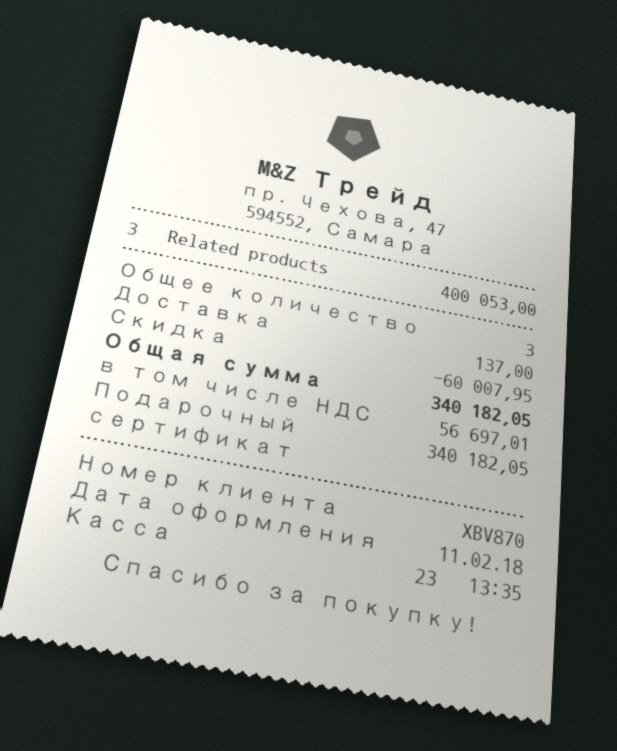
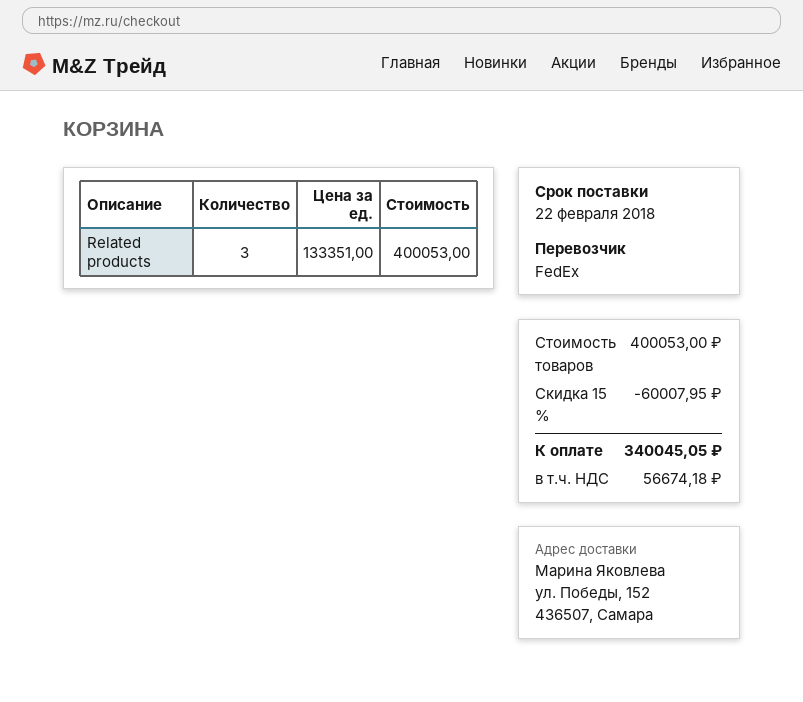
shipping: 137.00 -> none
tax: 56697.01 -> 56674.18
total: 340182.05 -> 340045.05

